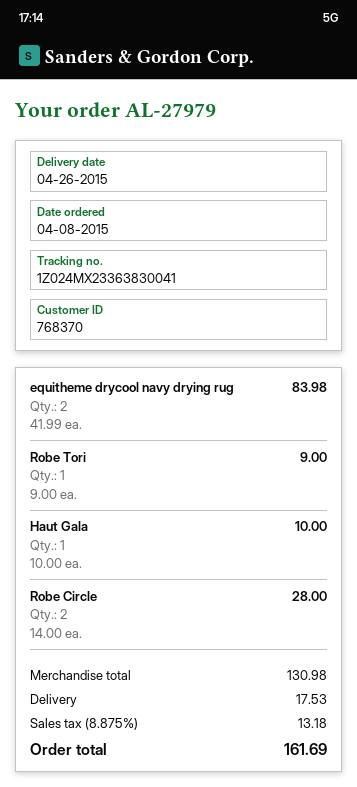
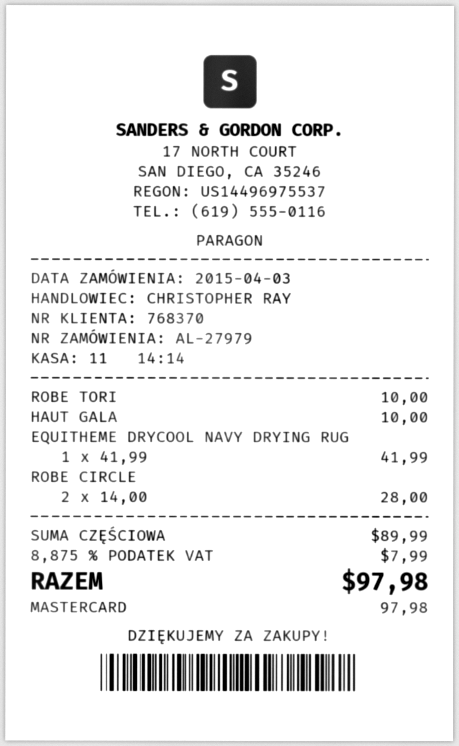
order date: 2015-04-08 -> 2015-04-03
equitheme drycool navy drying rug: 2 x 41.99 = 83.98 -> 1 x 41.99 = 41.99
Robe Tori: 1 x 9.00 = 9.00 -> 1 x 10.00 = 10.00
subtotal: 130.98 -> 89.99
shipping: 17.53 -> none
tax: 8.875% = 13.18 -> 8.875% = 7.99
total: 161.69 -> 97.98

